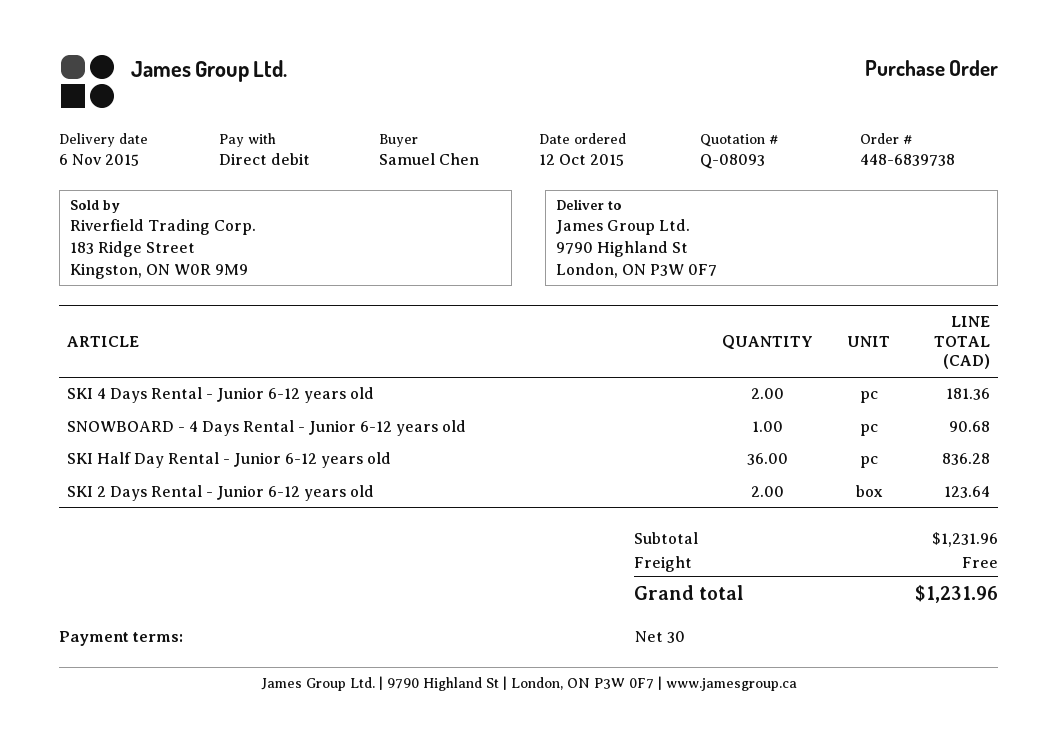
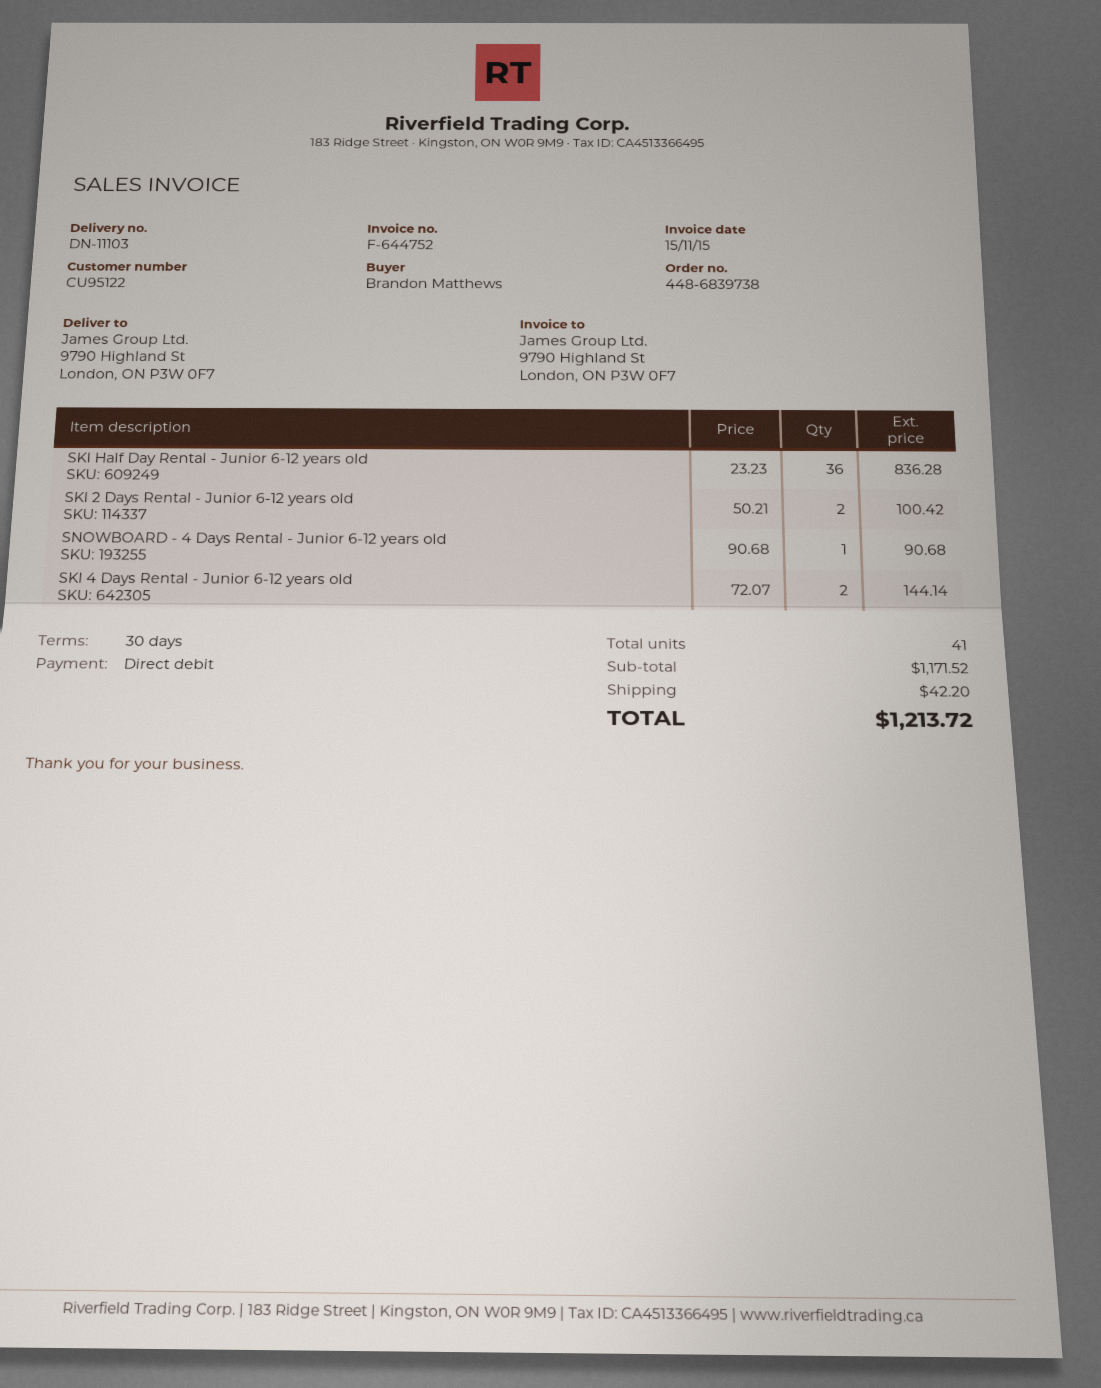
ordered by: Samuel Chen -> Brandon Matthews
SKI 4 Days Rental - Junior 6-12 years old: 2 for 181.36 -> 2 for 144.14
SKI 2 Days Rental - Junior 6-12 years old: 2 for 123.64 -> 2 for 100.42
subtotal: 1231.96 -> 1171.52
shipping: 0.00 -> 42.20
total: 1231.96 -> 1213.72

